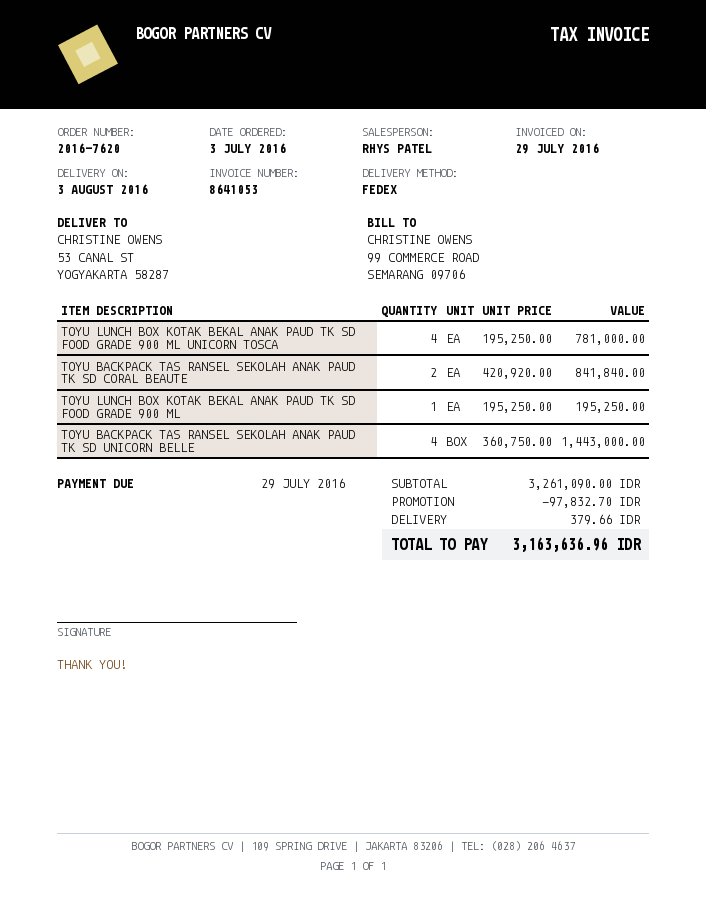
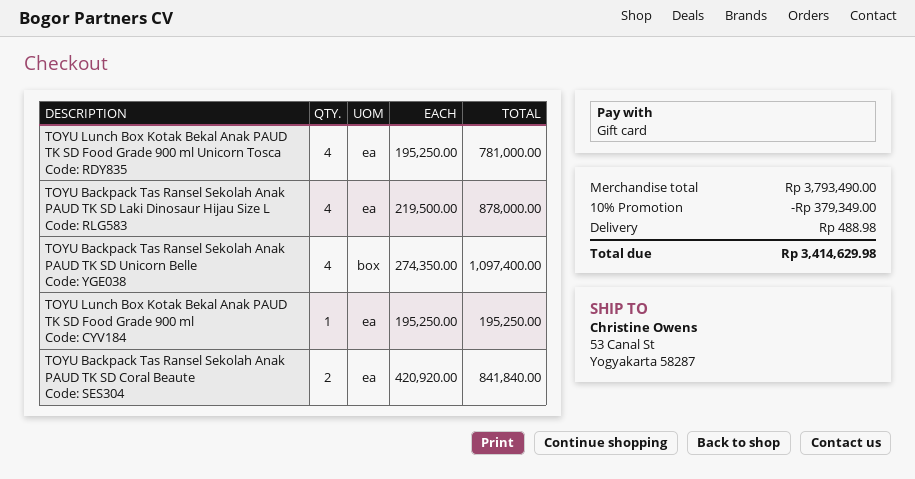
TOYU BACKPACK TAS RANSEL SEKOLAH ANAK PAUD TK SD UNICORN BELLE: 4 x 360750.00 = 1443000.00 -> 4 x 274350.00 = 1097400.00
TOYU Backpack Tas Ransel Sekolah Anak PAUD TK SD Laki Dinosaur Hijau Size L: none -> 4 x 219500.00 = 878000.00
subtotal: 3261090.00 -> 3793490.00
discount: 97832.70 -> 379349.00
shipping: 379.66 -> 488.98
total: 3163636.96 -> 3414629.98

